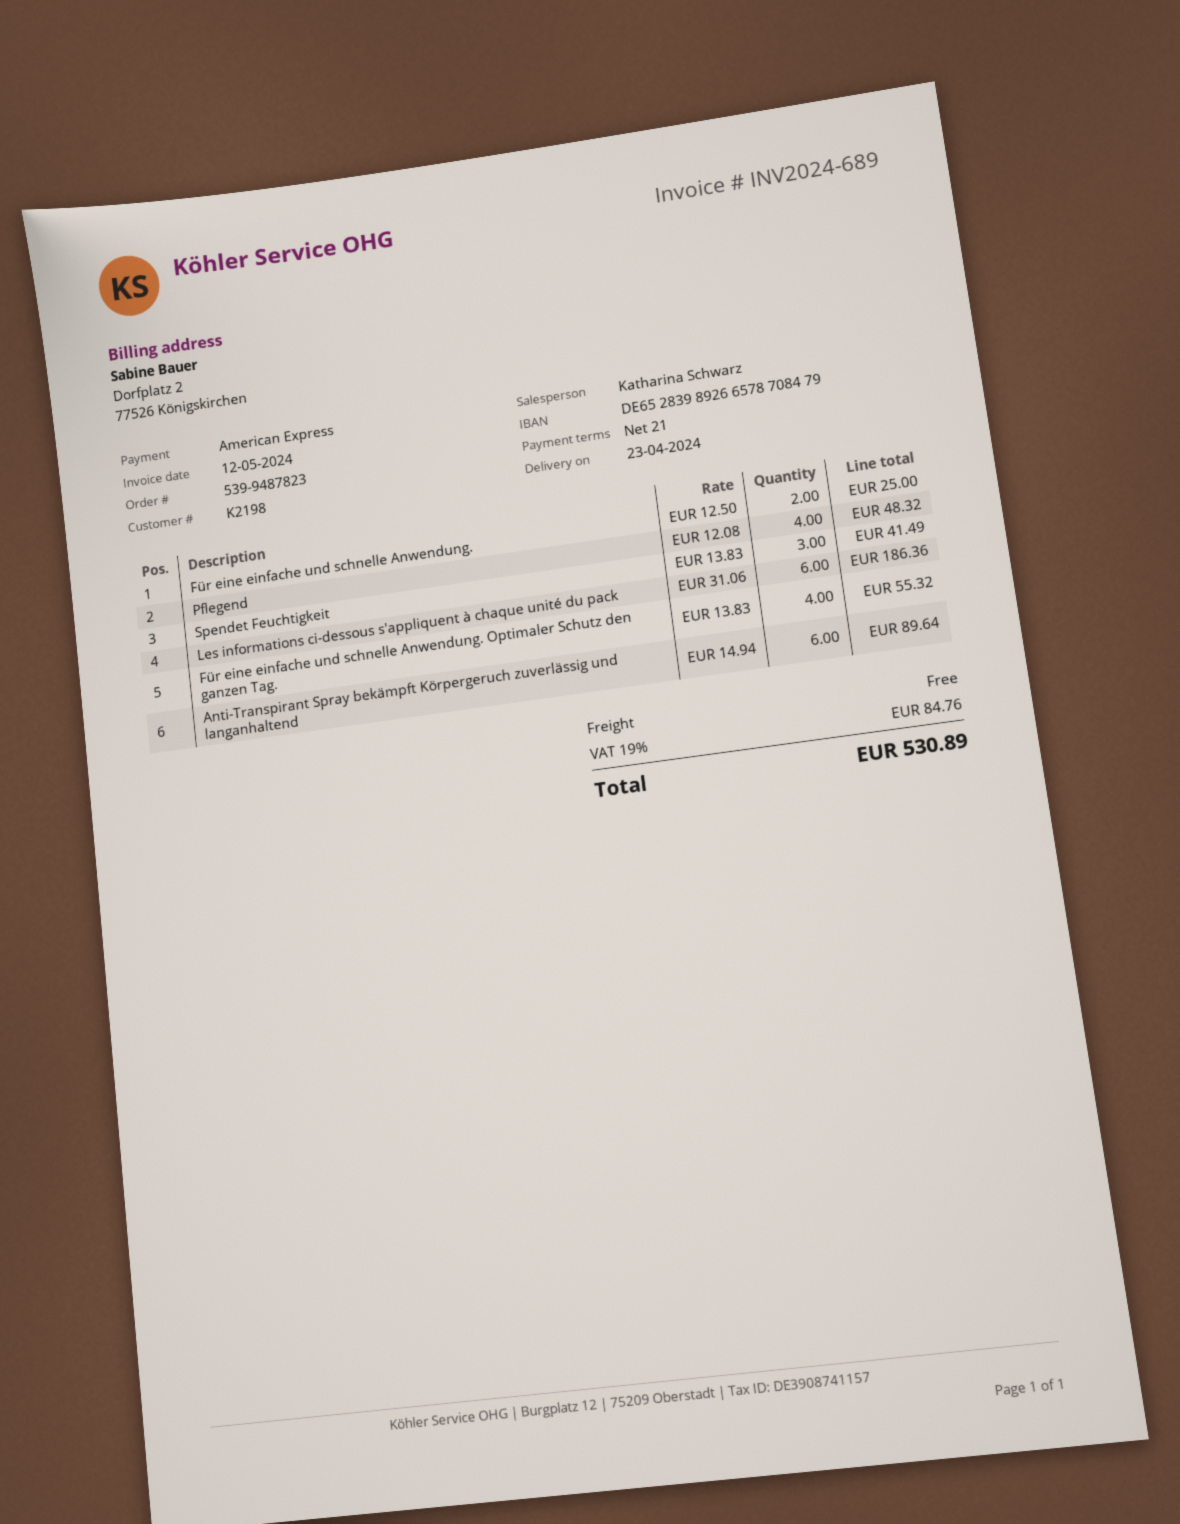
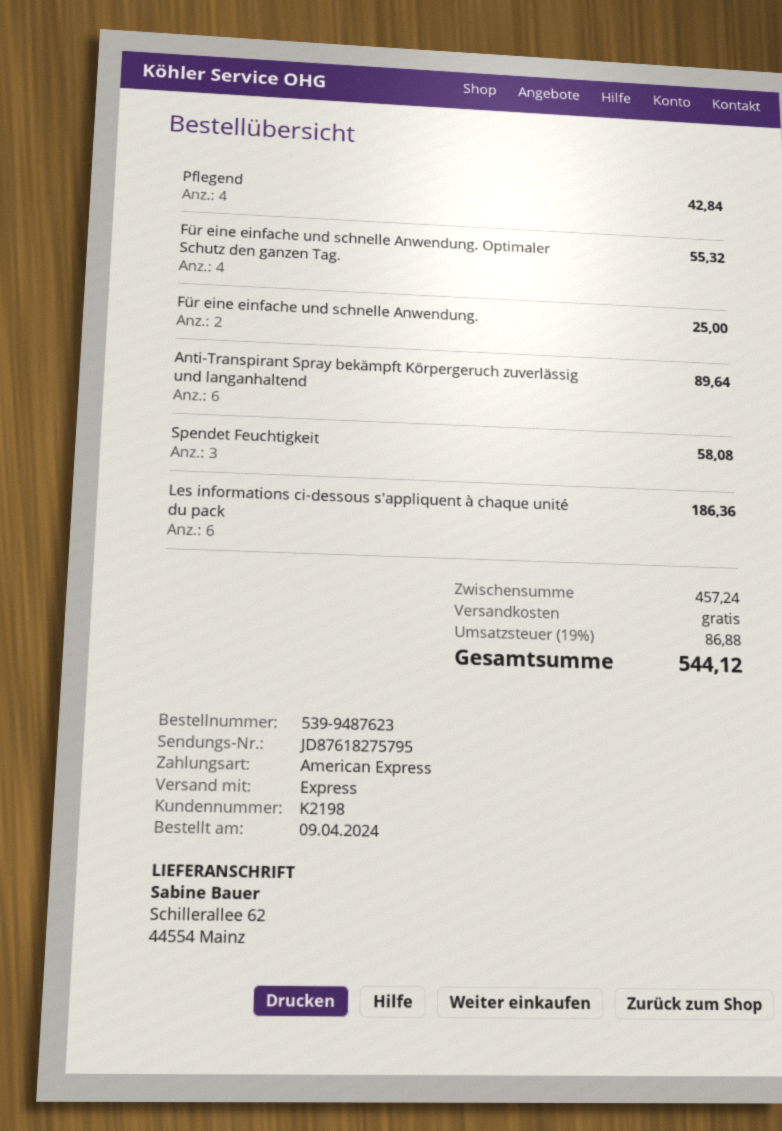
order number: 539-9487823 -> 539-9487623
Pflegend: 4 for 48.32 -> 4 for 42.84
Spendet Feuchtigkeit: 3 for 41.49 -> 3 for 58.08
tax: 19% = 84.76 -> 19% = 86.88
total: 530.89 -> 544.12

